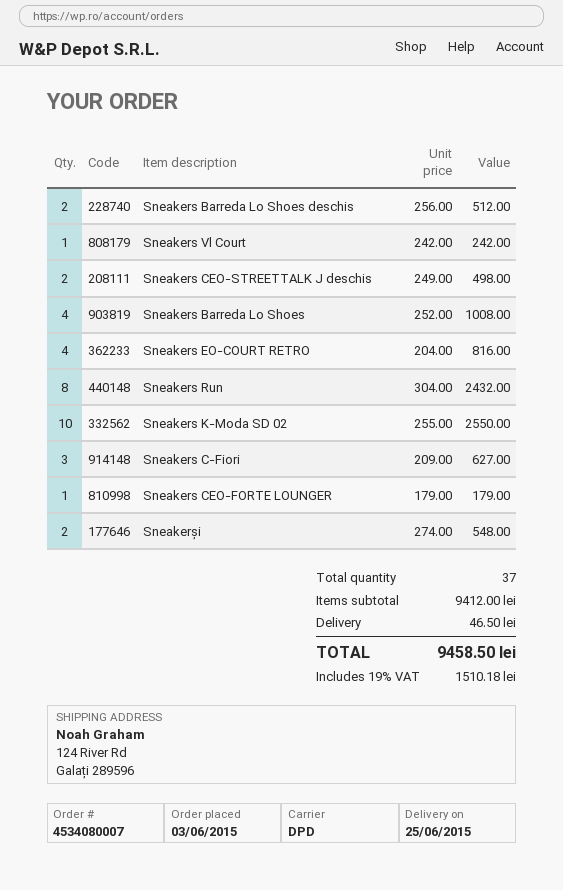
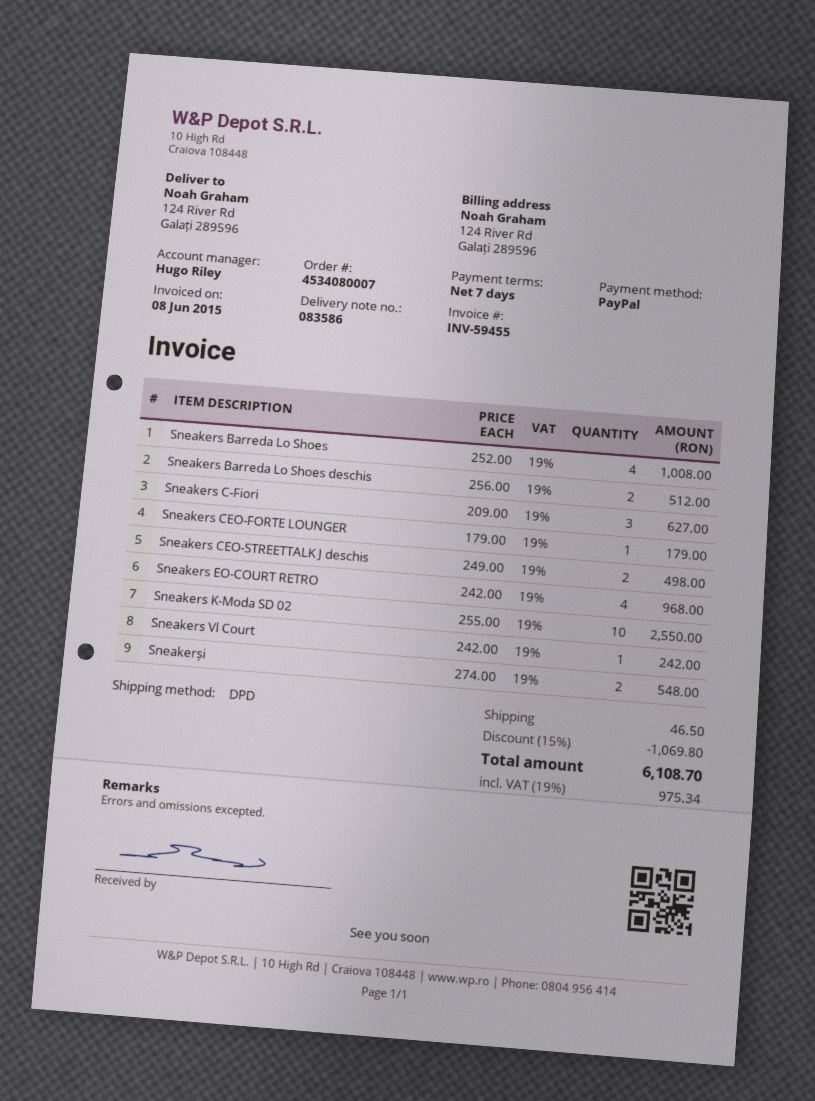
Sneakers EO-COURT RETRO: 4 x 204.00 = 816.00 -> 4 x 242.00 = 968.00
Sneakers Run: 8 x 304.00 = 2432.00 -> none
discount: none -> 15% = 1069.80
tax: 19% = 1510.18 -> 19% = 975.34
total: 9458.50 -> 6108.70

